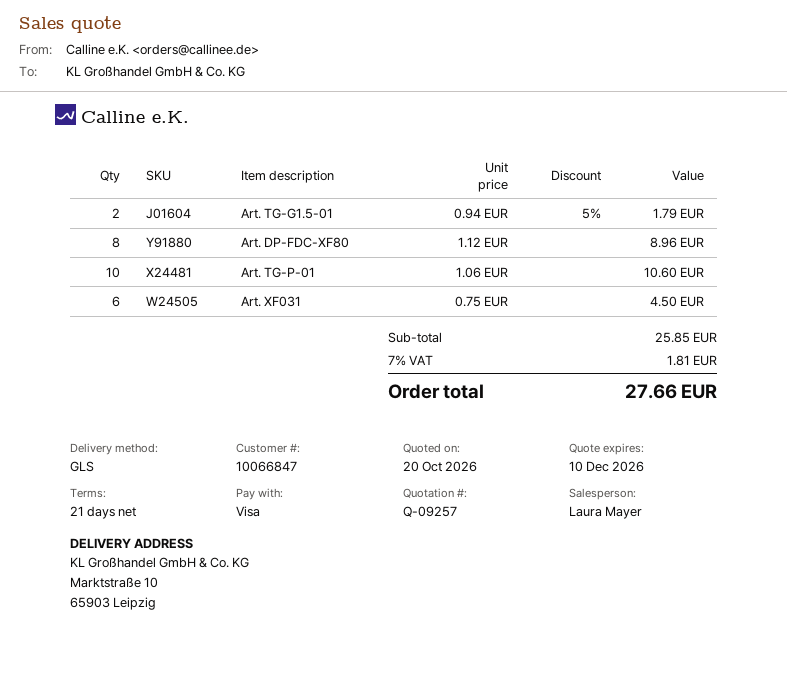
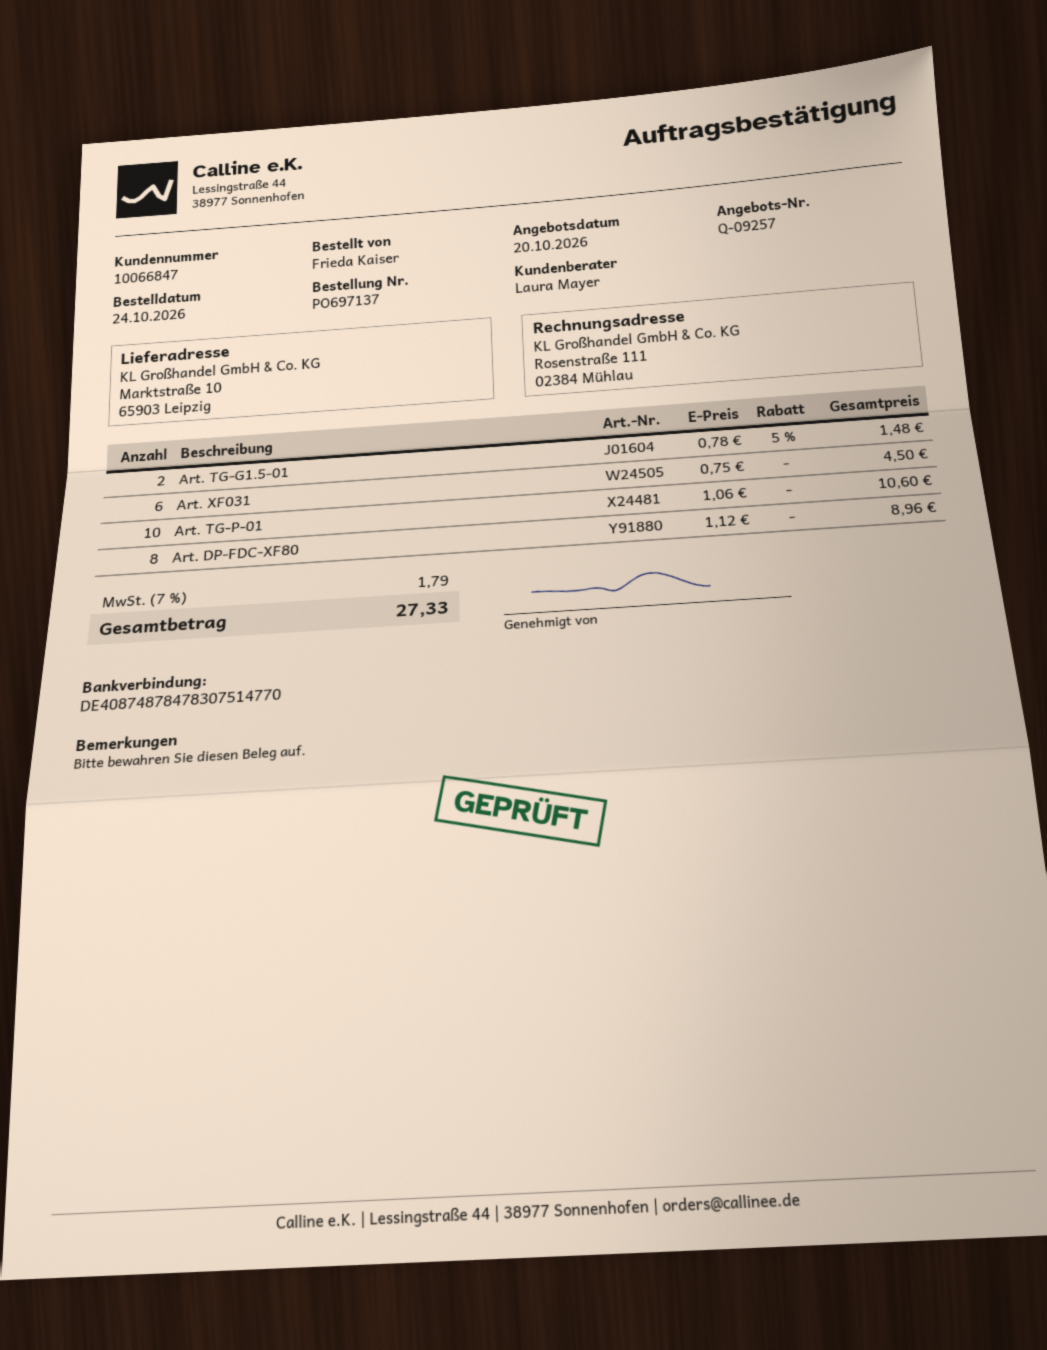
Art. TG-G1.5-01: 2 x 0.94 - 5% = 1.79 -> 2 x 0.78 - 5% = 1.48
tax: 7% = 1.81 -> 7% = 1.79
total: 27.66 -> 27.33

